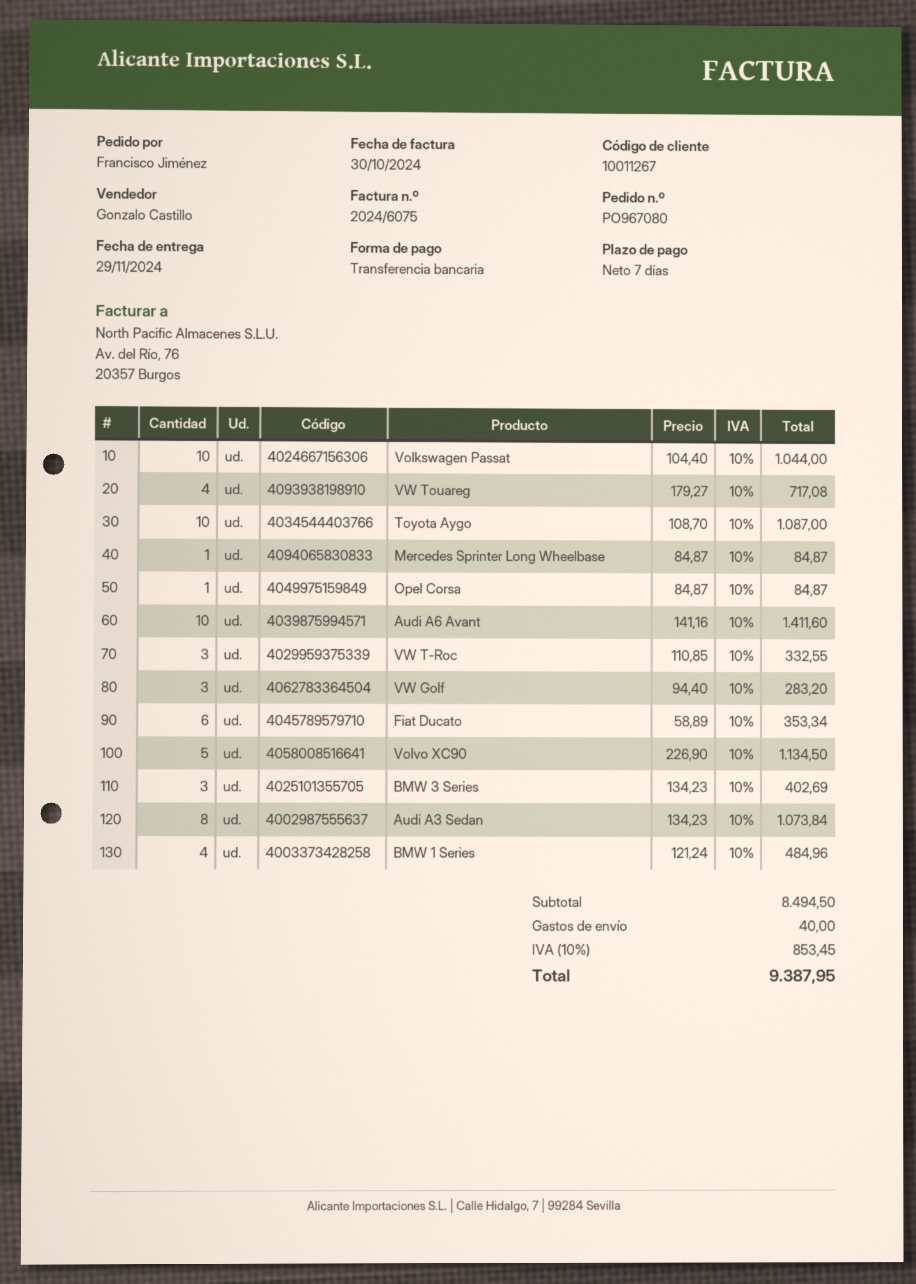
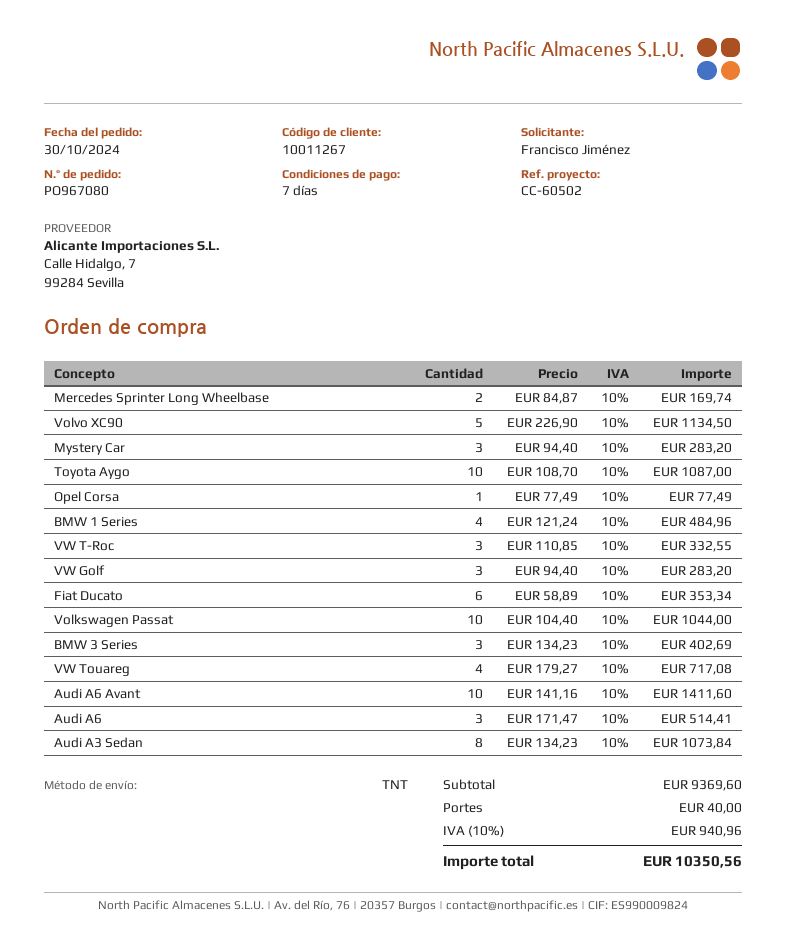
Mercedes Sprinter Long Wheelbase: 1 x 84.87 = 84.87 -> 2 x 84.87 = 169.74
Opel Corsa: 1 x 84.87 = 84.87 -> 1 x 77.49 = 77.49
Mystery Car: none -> 3 x 94.40 = 283.20
Audi A6: none -> 3 x 171.47 = 514.41
subtotal: 8494.50 -> 9369.60
tax: 10% = 853.45 -> 10% = 940.96
total: 9387.95 -> 10350.56

